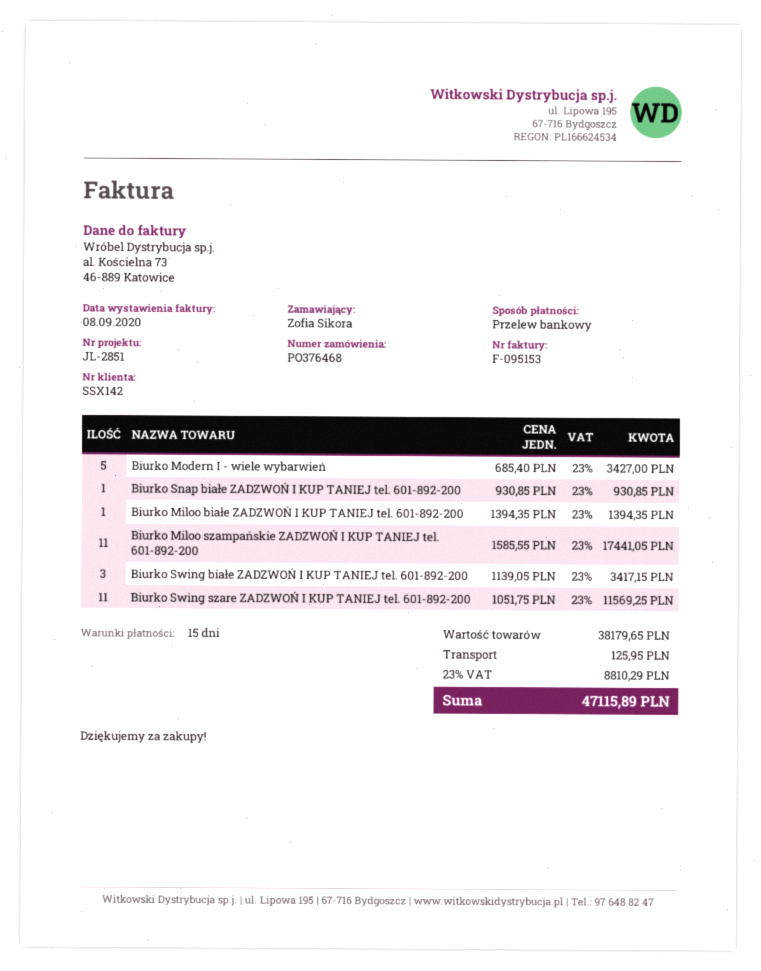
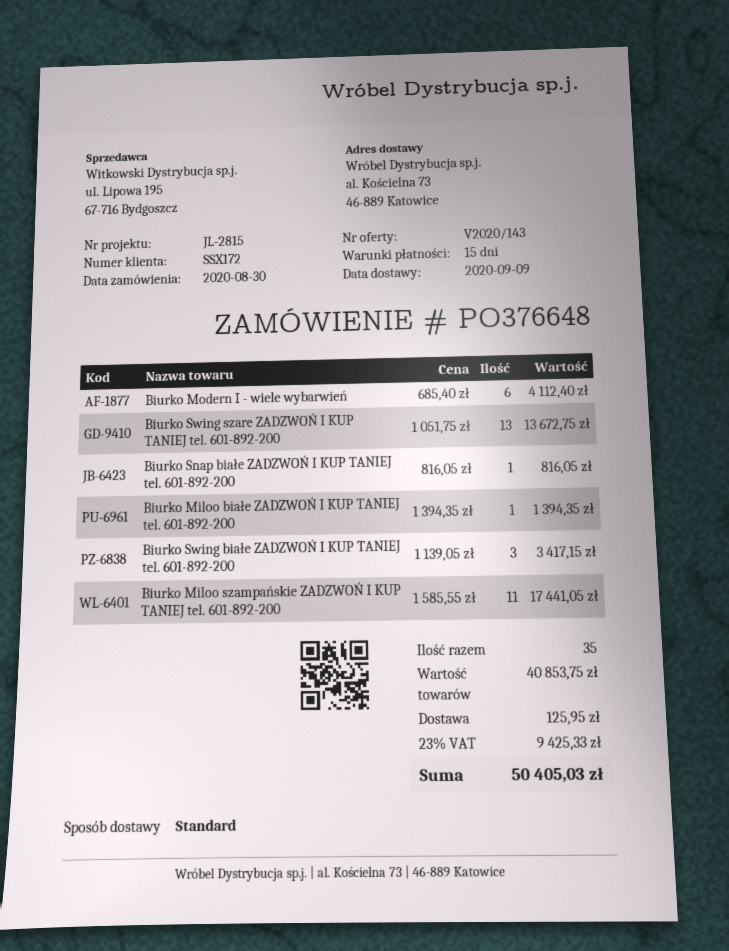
order number: PO376468 -> PO376648
customer number: SSX142 -> SSX172
reference: JL-2851 -> JL-2815
Biurko Modern I - wiele wybarwień: 5 x 685.40 = 3427.00 -> 6 x 685.40 = 4112.40
Biurko Snap białe ZADZWOŃ I KUP TANIEJ tel. 601-892-200: 1 x 930.85 = 930.85 -> 1 x 816.05 = 816.05
Biurko Swing szare ZADZWOŃ I KUP TANIEJ tel. 601-892-200: 11 x 1051.75 = 11569.25 -> 13 x 1051.75 = 13672.75
subtotal: 38179.65 -> 40853.75
tax: 23% = 8810.29 -> 23% = 9425.33
total: 47115.89 -> 50405.03

